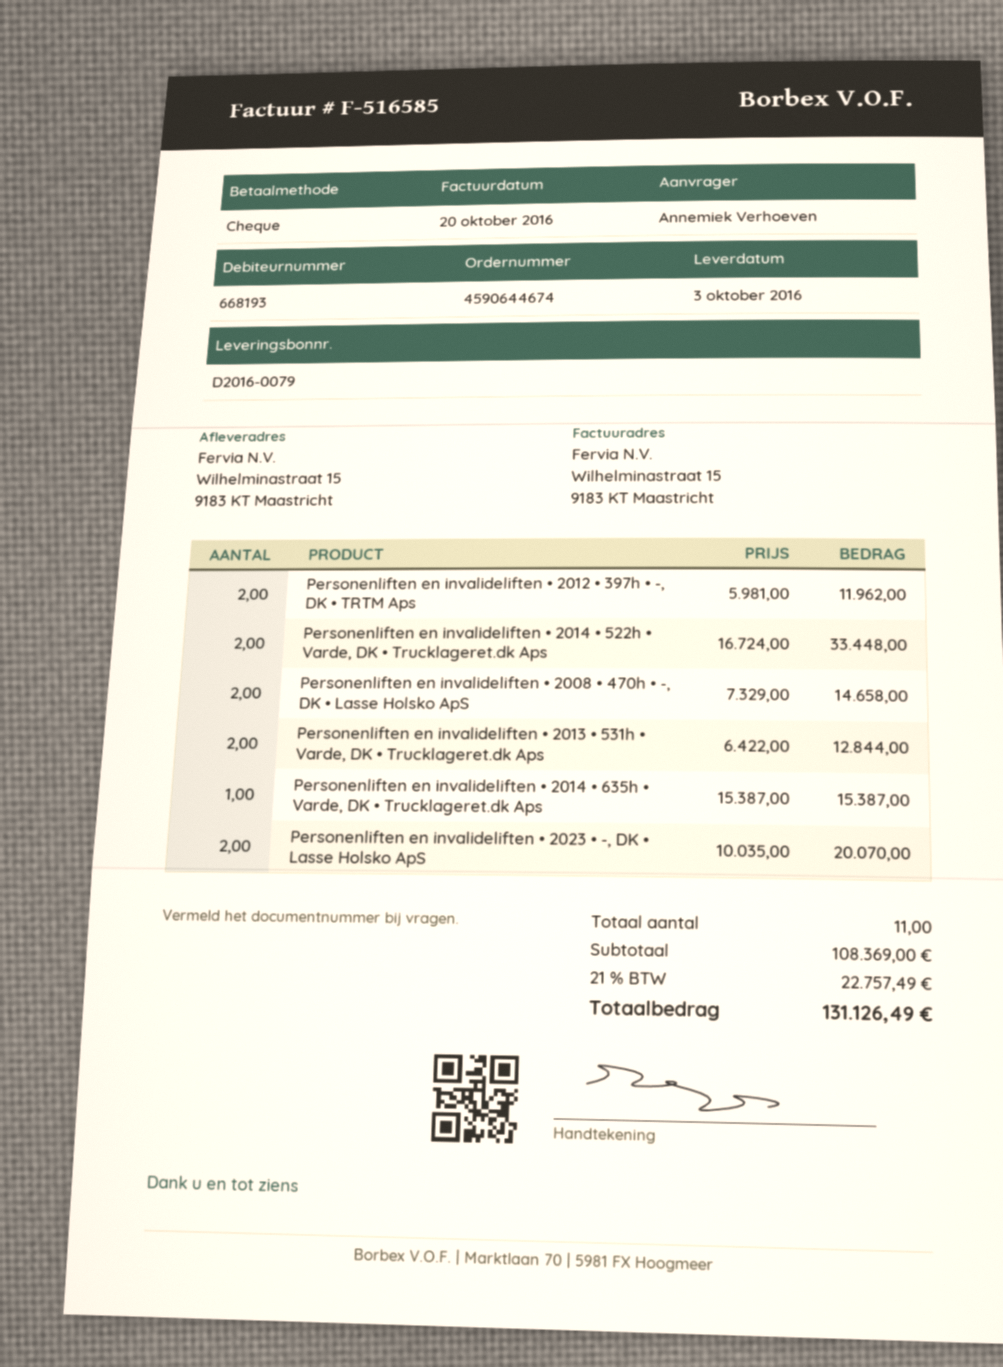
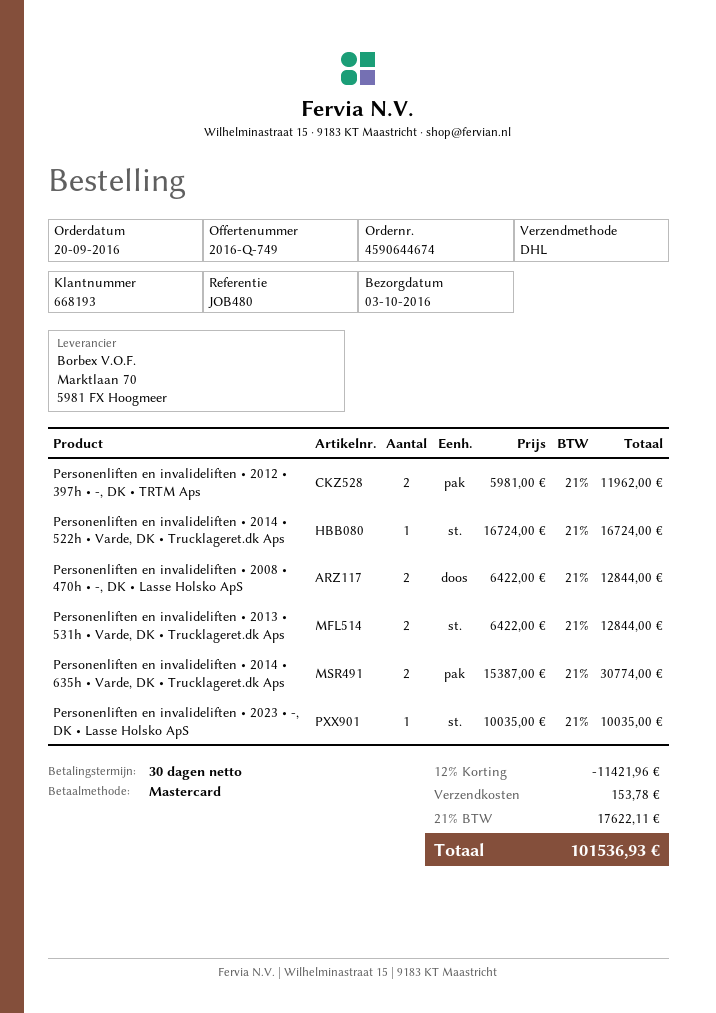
payment method: cheque -> Mastercard
Personenliften en invalideliften • 2014 • 522h • Varde, DK • Trucklageret.dk Aps: 2 x 16724.00 = 33448.00 -> 1 x 16724.00 = 16724.00
Personenliften en invalideliften • 2008 • 470h • -, DK • Lasse Holsko ApS: 2 x 7329.00 = 14658.00 -> 2 x 6422.00 = 12844.00
Personenliften en invalideliften • 2014 • 635h • Varde, DK • Trucklageret.dk Aps: 1 x 15387.00 = 15387.00 -> 2 x 15387.00 = 30774.00
Personenliften en invalideliften • 2023 • -, DK • Lasse Holsko ApS: 2 x 10035.00 = 20070.00 -> 1 x 10035.00 = 10035.00
discount: none -> 12% = 11421.96
shipping: none -> 153.78
tax: 21% = 22757.49 -> 21% = 17622.11
total: 131126.49 -> 101536.93

